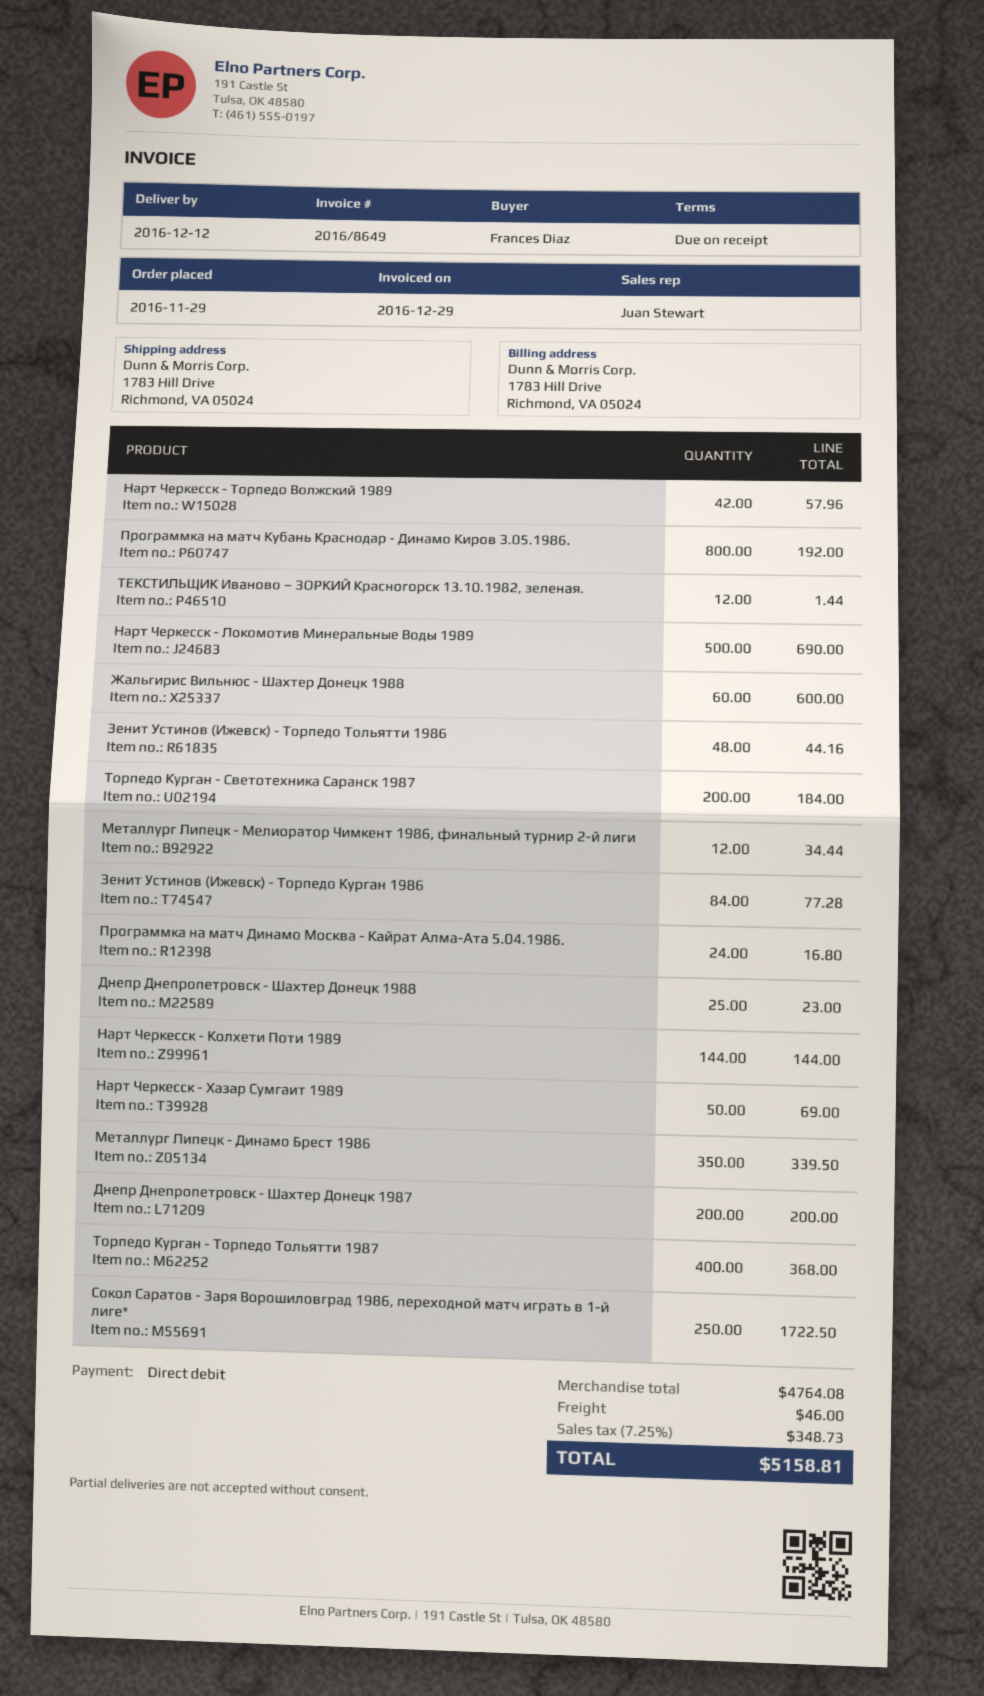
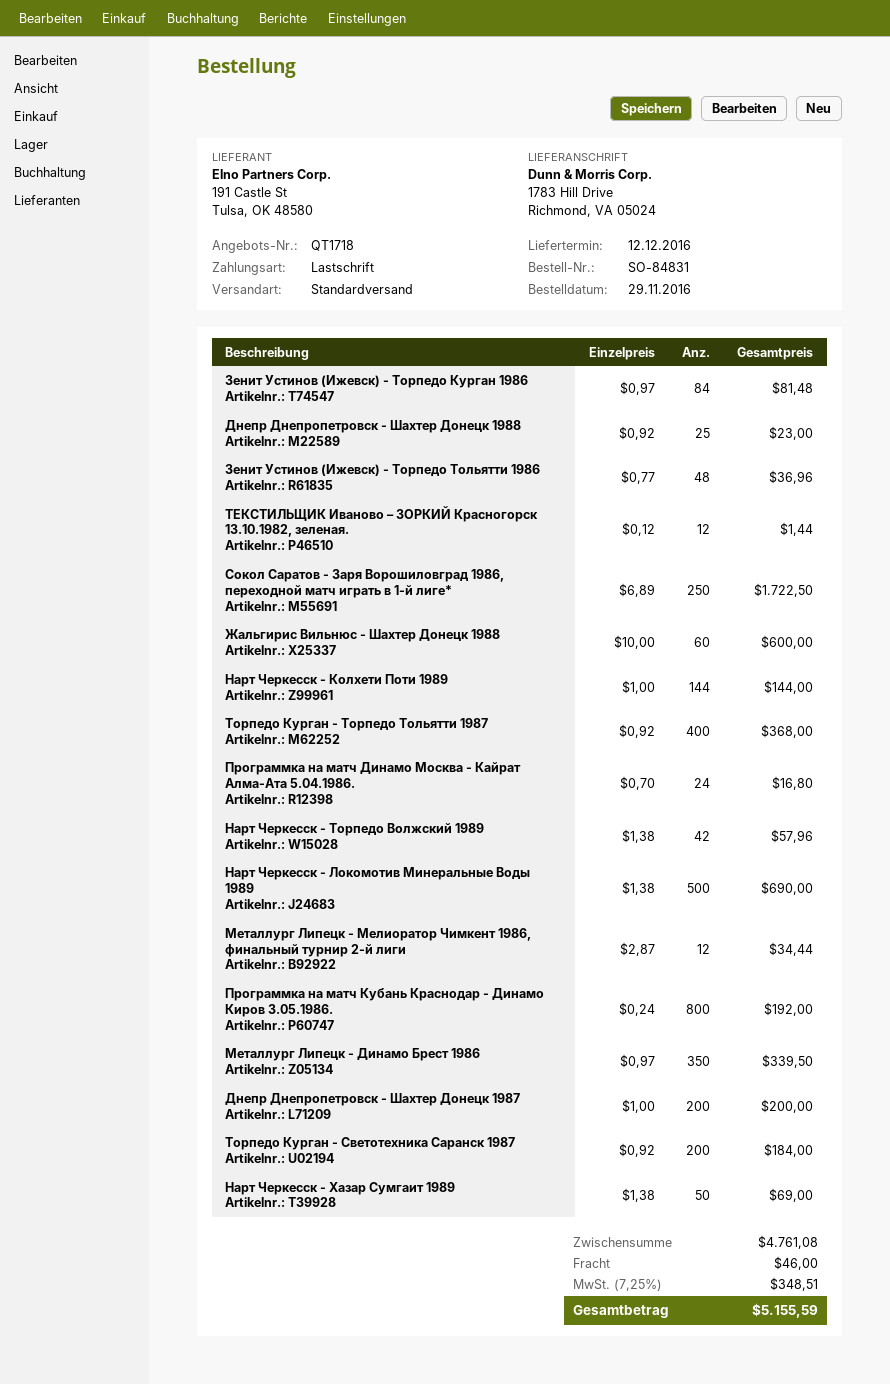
Зенит Устинов (Ижевск) - Торпедо Тольятти 1986: 48 for 44.16 -> 48 for 36.96
Зенит Устинов (Ижевск) - Торпедо Курган 1986: 84 for 77.28 -> 84 for 81.48
subtotal: 4764.08 -> 4761.08
tax: 7.25% = 348.73 -> 7.25% = 348.51
total: 5158.81 -> 5155.59

